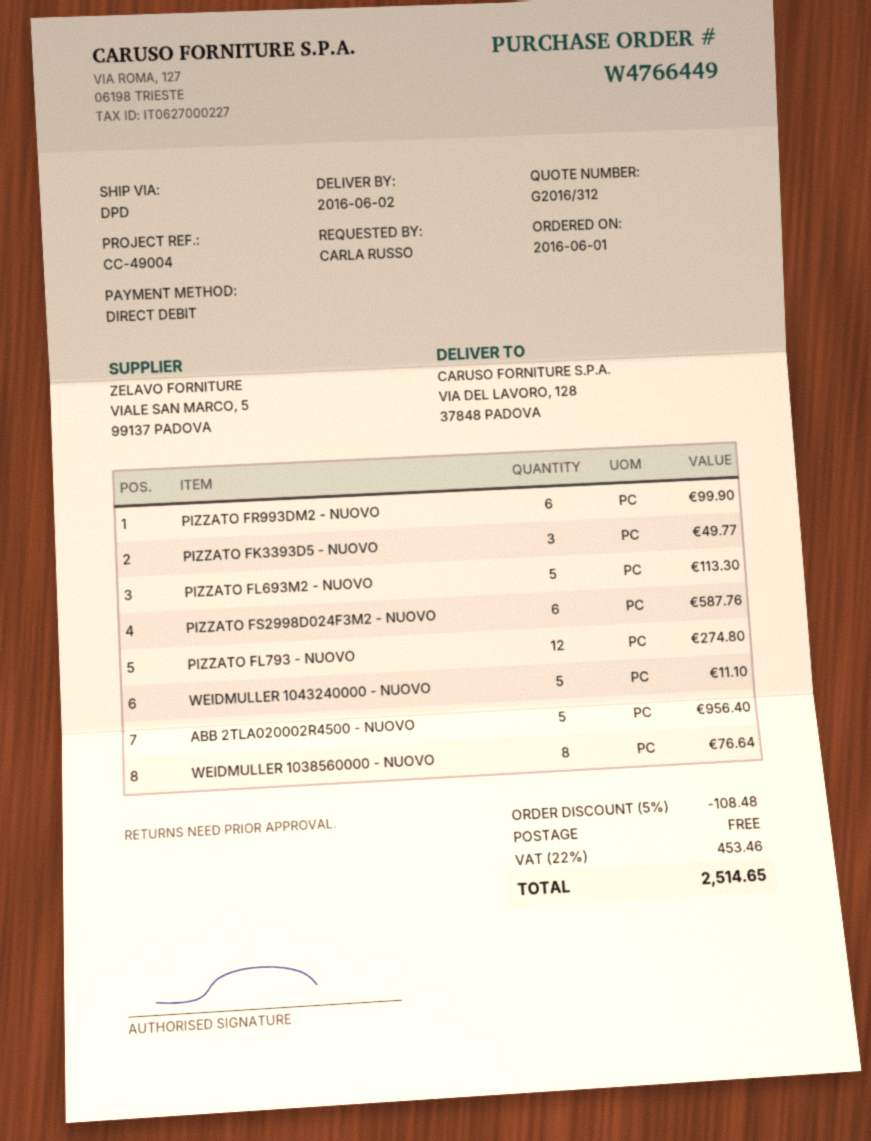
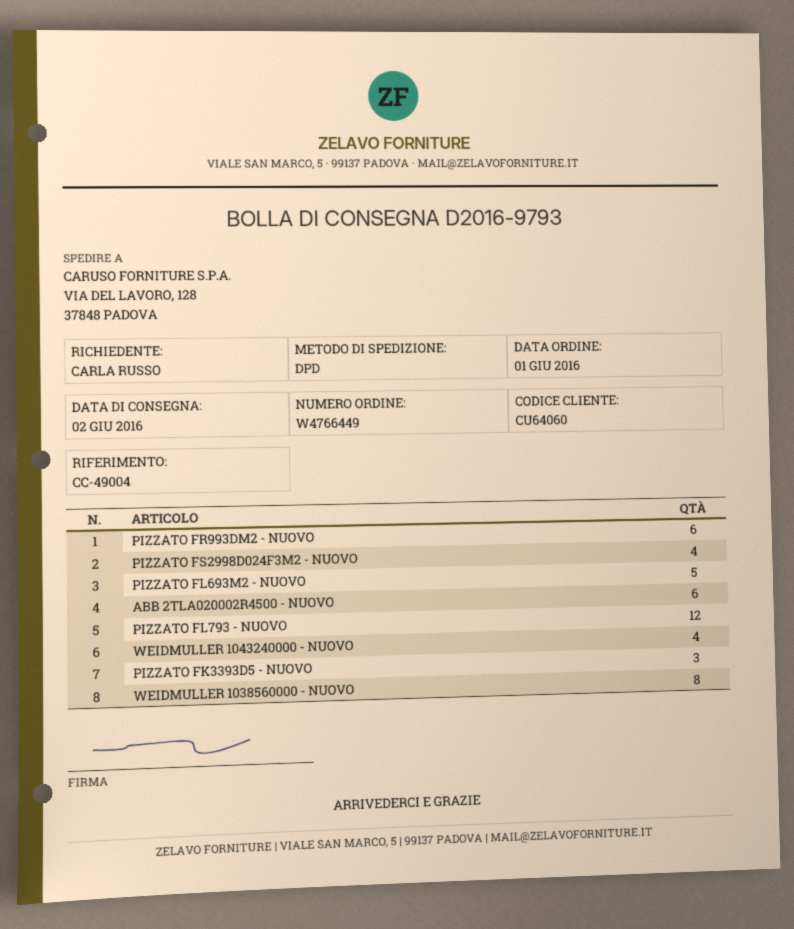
PIZZATO FS2998D024F3M2 - NUOVO: 6 -> 4
WEIDMULLER 1043240000 - NUOVO: 5 -> 4
ABB 2TLA020002R4500 - NUOVO: 5 -> 6

